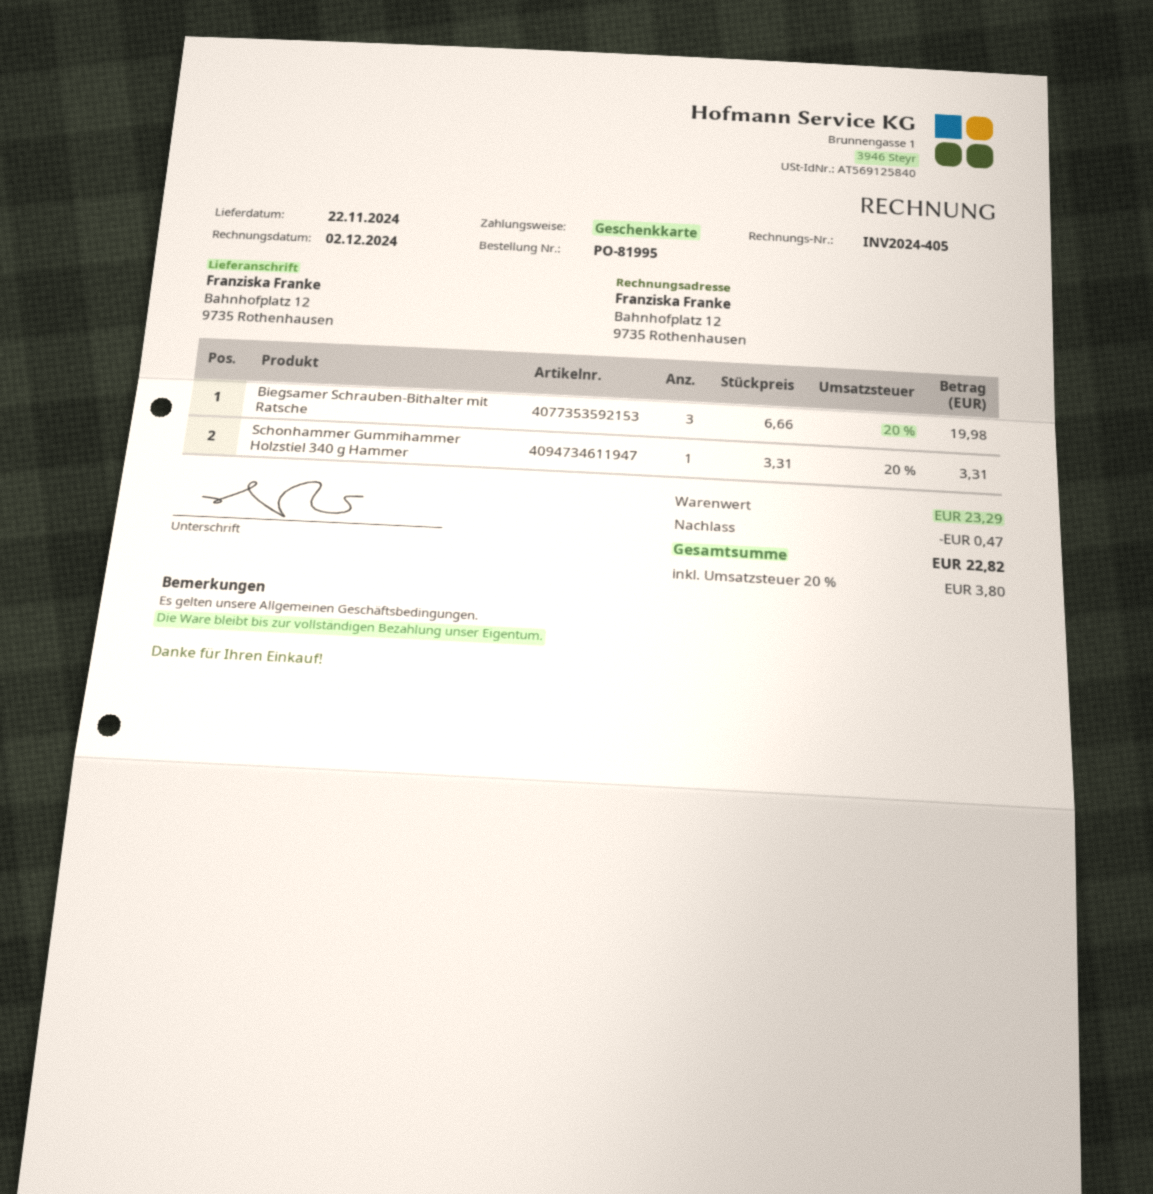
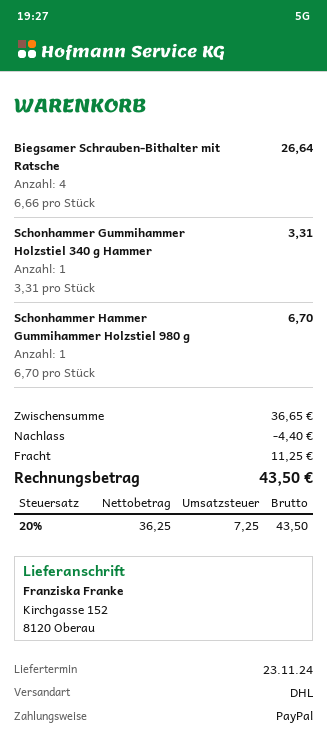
delivery date: 2024-11-22 -> 2024-11-23
payment method: gift card -> PayPal
ship to: Bahnhofplatz 12, 9735 Rothenhausen -> Kirchgasse 152, 8120 Oberau
Biegsamer Schrauben-Bithalter mit Ratsche: 3 x 6.66 = 19.98 -> 4 x 6.66 = 26.64
Schonhammer Hammer Gummihammer Holzstiel 980 g: none -> 1 x 6.70 = 6.70
subtotal: 23.29 -> 36.65
discount: 0.47 -> 4.40
shipping: none -> 11.25
tax: 20% = 3.80 -> 20% = 7.25
total: 22.82 -> 43.50

